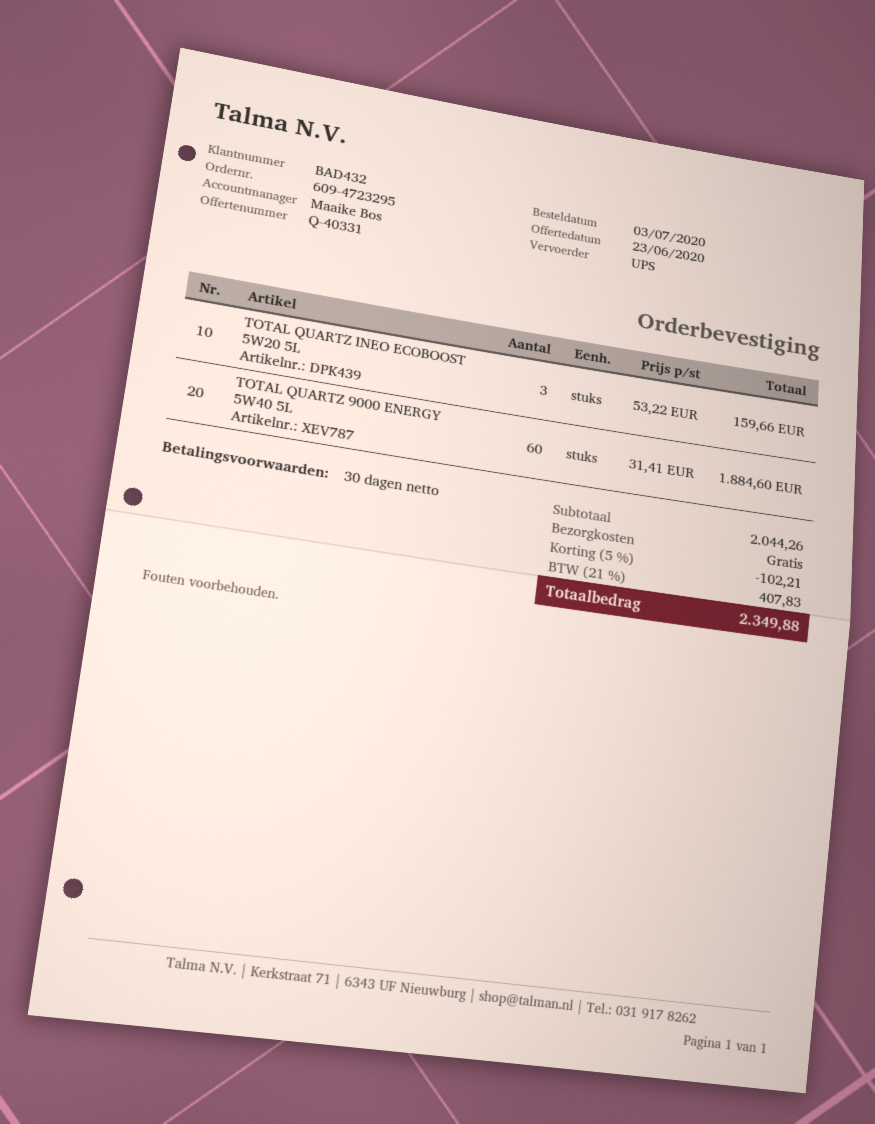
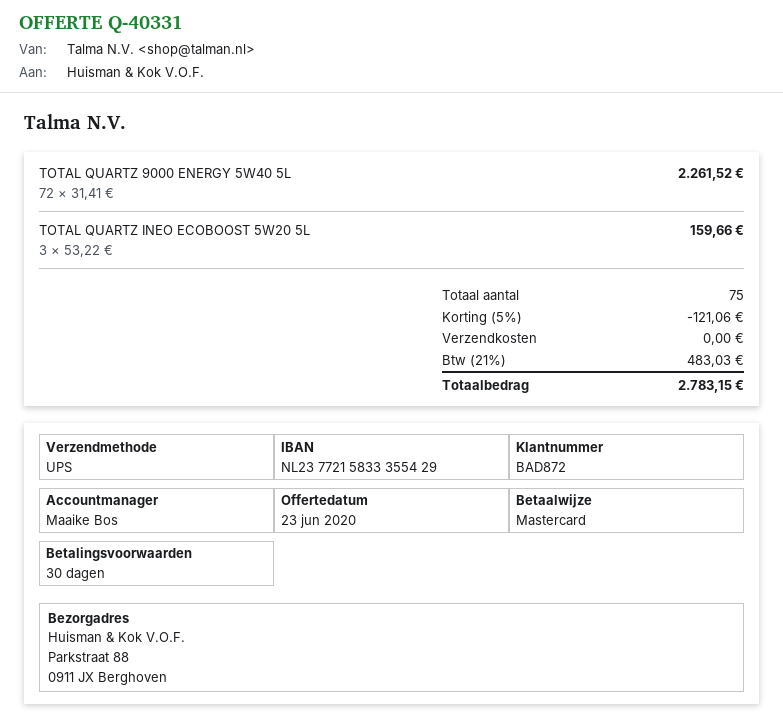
customer number: BAD432 -> BAD872
TOTAL QUARTZ 9000 ENERGY 5W40 5L: 60 x 31.41 = 1884.60 -> 72 x 31.41 = 2261.52
discount: 5% = 102.21 -> 5% = 121.06
tax: 21% = 407.83 -> 21% = 483.03
total: 2349.88 -> 2783.15

